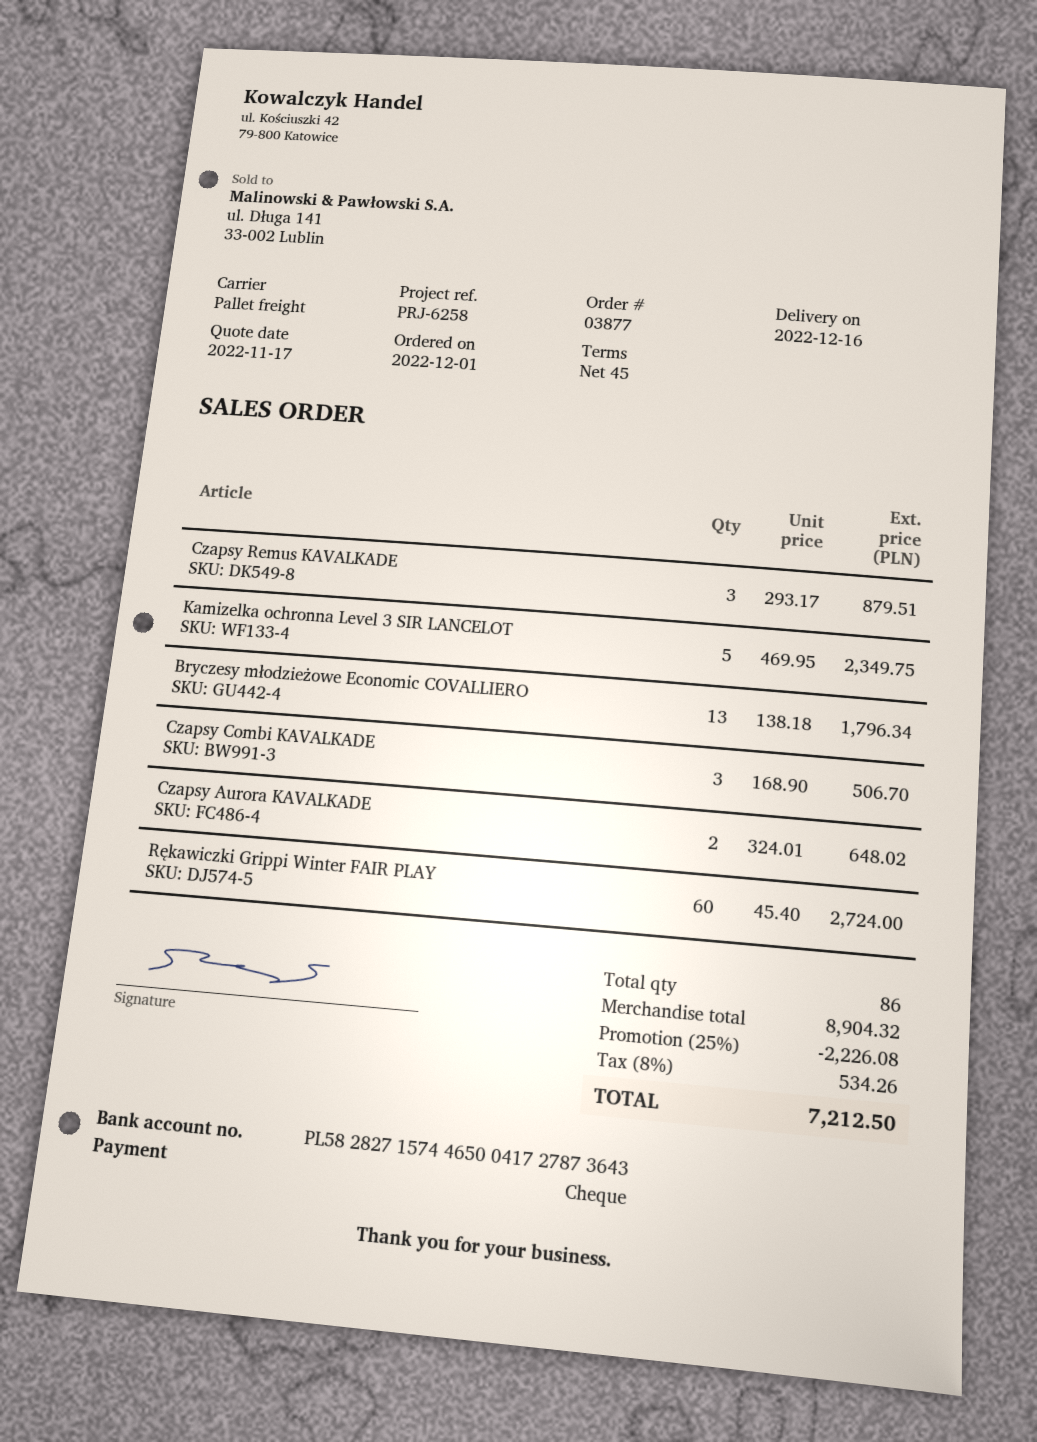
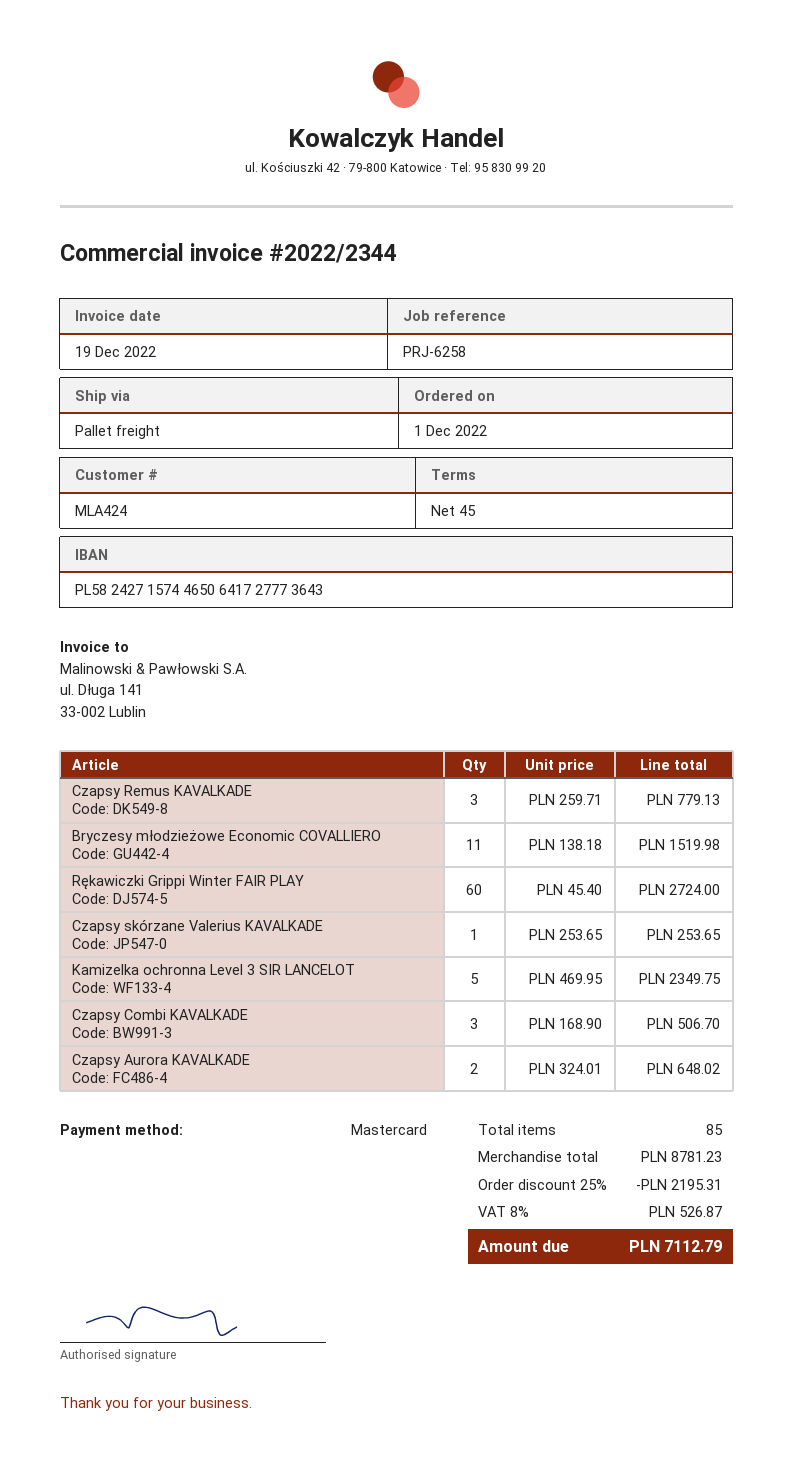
payment method: cheque -> Mastercard
bank account: PL58282715744650041727873643 -> PL58242715744650641727773643
Czapsy Remus KAVALKADE: 3 x 293.17 = 879.51 -> 3 x 259.71 = 779.13
Bryczesy młodzieżowe Economic COVALLIERO: 13 x 138.18 = 1796.34 -> 11 x 138.18 = 1519.98
Czapsy skórzane Valerius KAVALKADE: none -> 1 x 253.65 = 253.65
total quantity: 86 -> 85
subtotal: 8904.32 -> 8781.23
discount: 25% = 2226.08 -> 25% = 2195.31
tax: 8% = 534.26 -> 8% = 526.87
total: 7212.50 -> 7112.79

